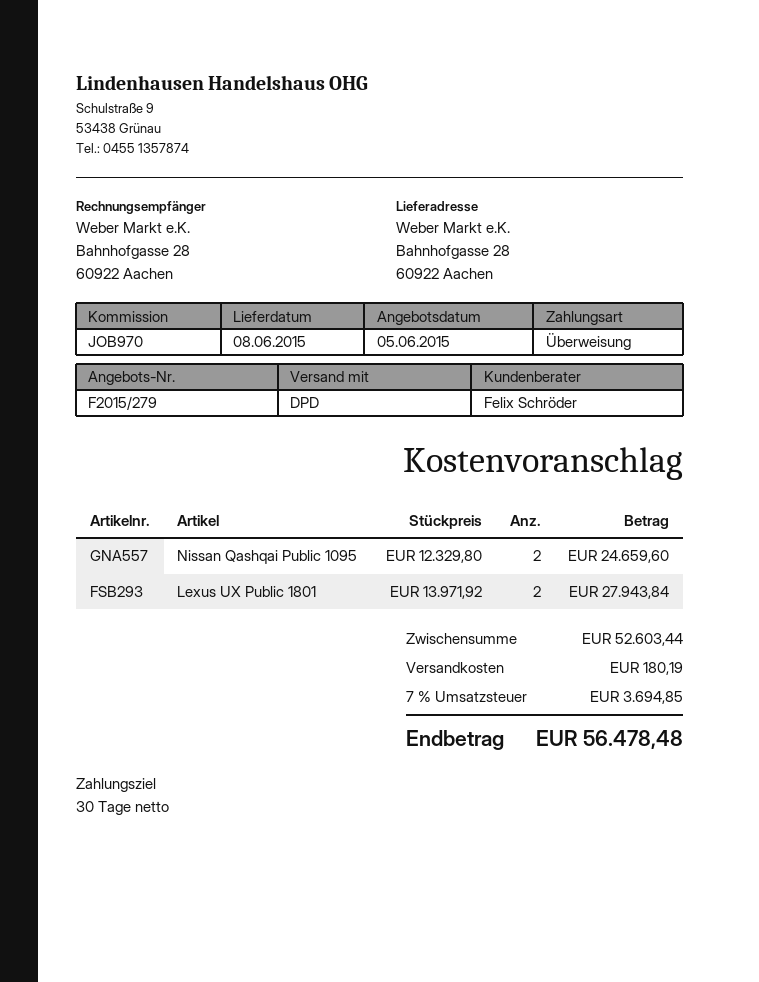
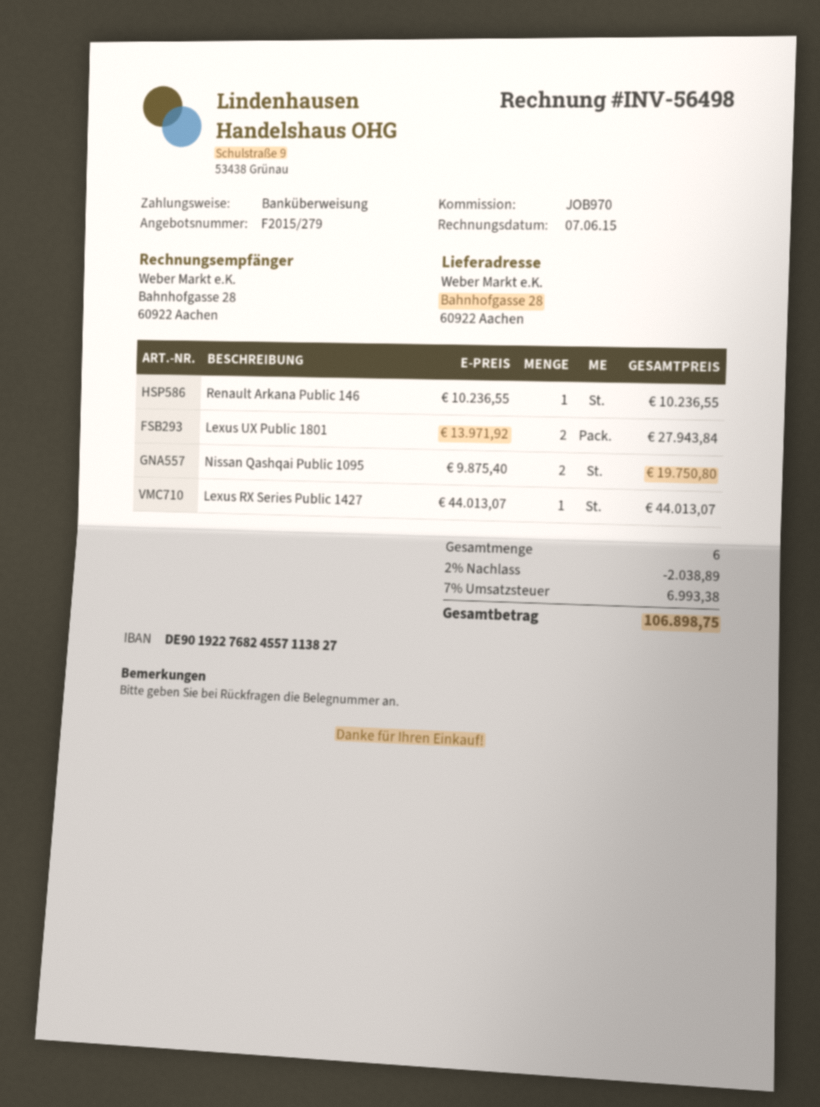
Nissan Qashqai Public 1095: 2 x 12329.80 = 24659.60 -> 2 x 9875.40 = 19750.80
Renault Arkana Public 146: none -> 1 x 10236.55 = 10236.55
Lexus RX Series Public 1427: none -> 1 x 44013.07 = 44013.07
discount: none -> 2% = 2038.89
shipping: 180.19 -> none
tax: 7% = 3694.85 -> 7% = 6993.38
total: 56478.48 -> 106898.75

